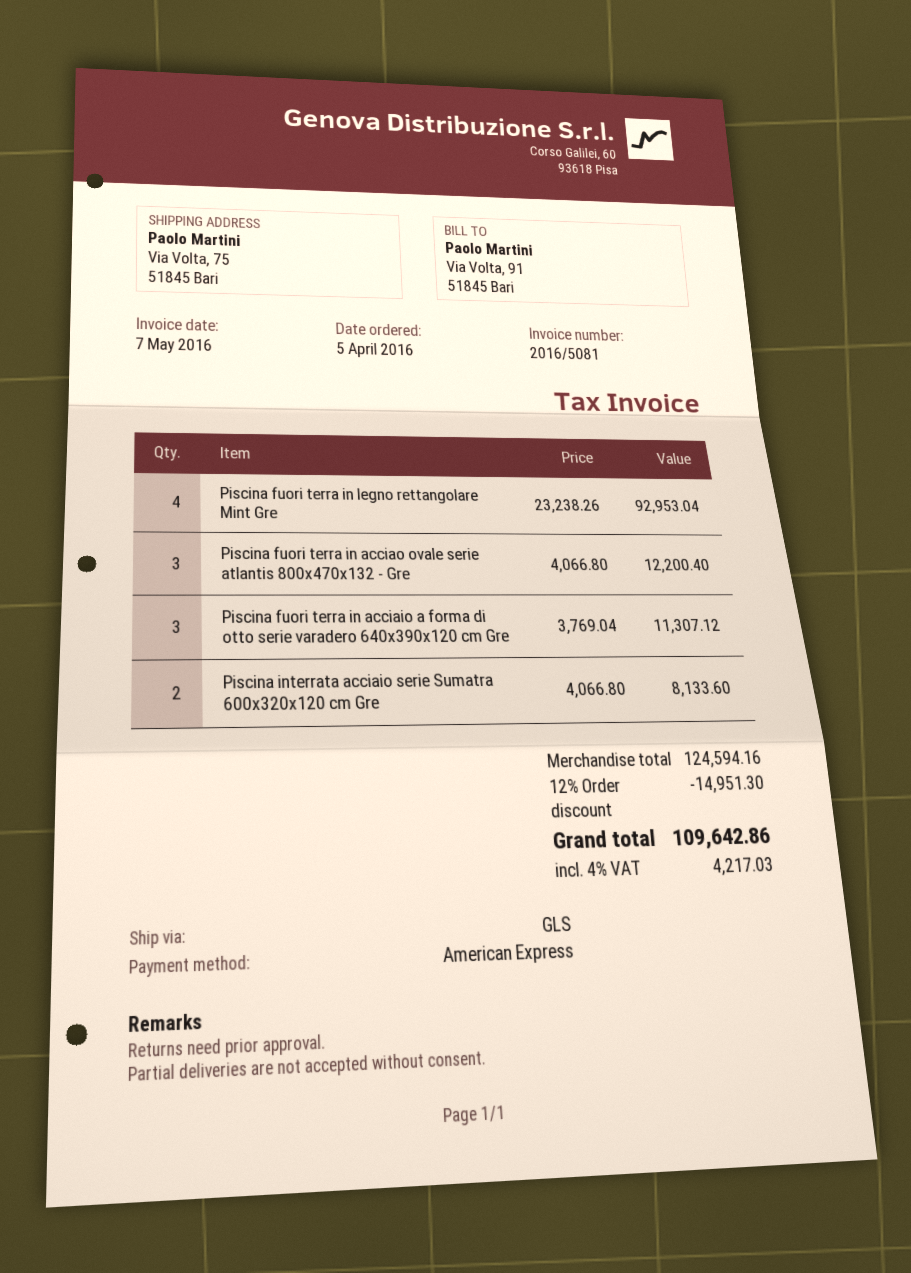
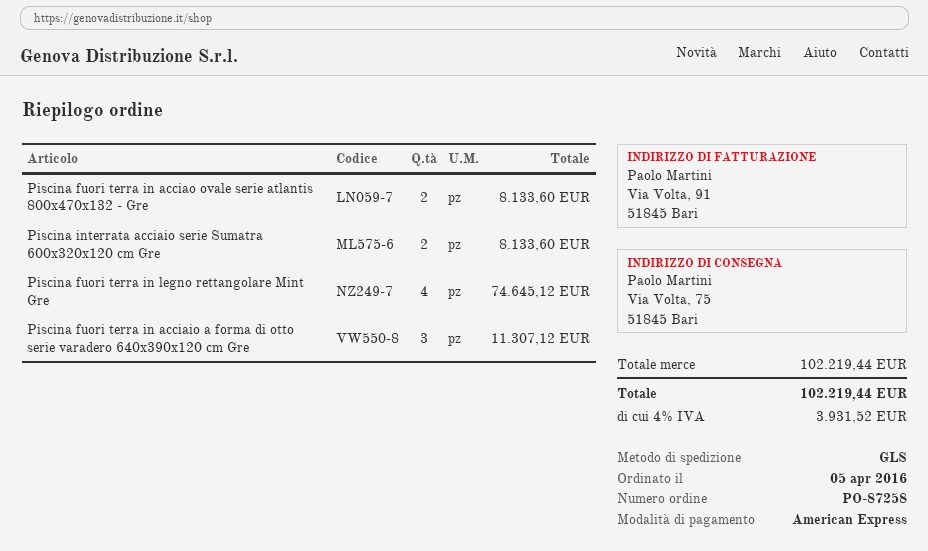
Piscina fuori terra in legno rettangolare Mint Gre: 4 for 92953.04 -> 4 for 74645.12
Piscina fuori terra in acciao ovale serie atlantis 800x470x132 - Gre: 3 for 12200.40 -> 2 for 8133.60
subtotal: 124594.16 -> 102219.44
discount: 12% = 14951.30 -> none
tax: 4% = 4217.03 -> 4% = 3931.52
total: 109642.86 -> 102219.44

